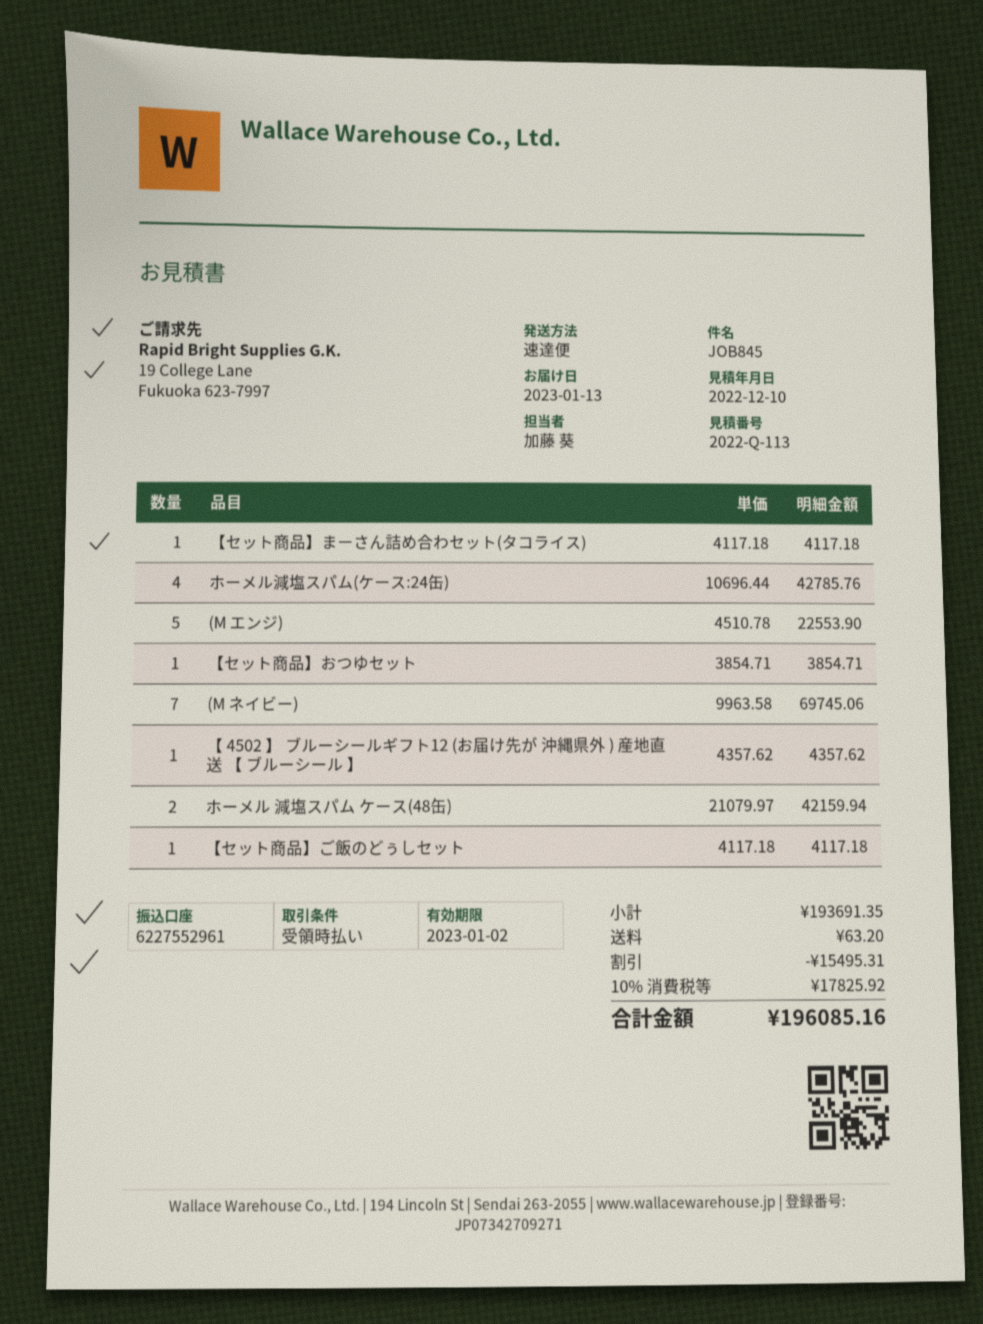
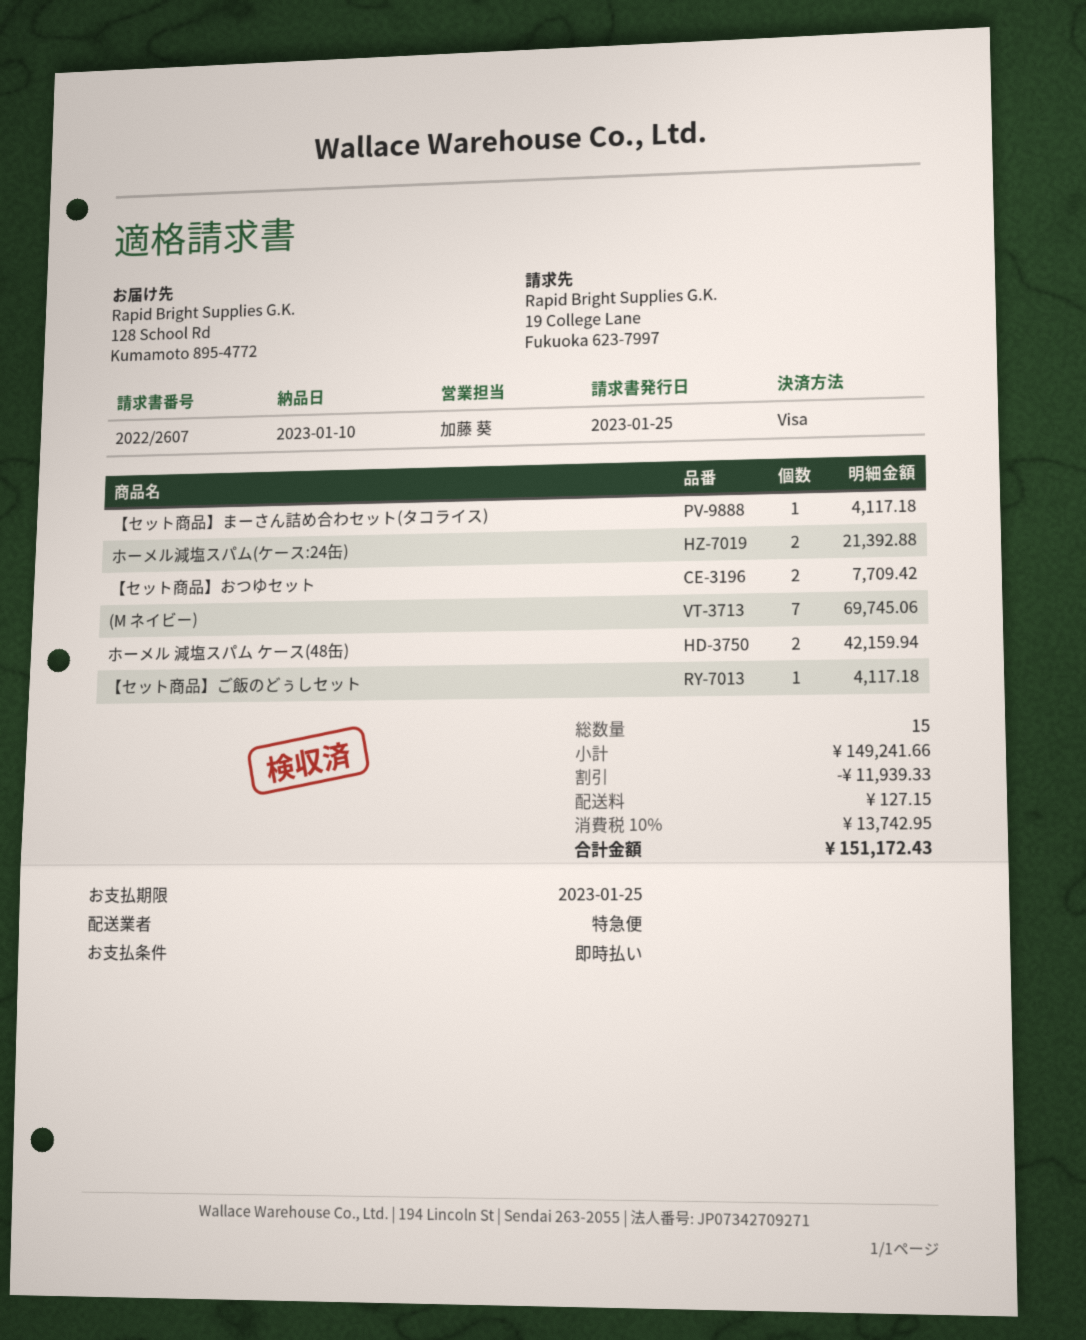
delivery date: 2023-01-13 -> 2023-01-10
ホーメル減塩スパム(ケース:24缶): 4 for 42785.76 -> 2 for 21392.88
(M エンジ): 5 for 22553.90 -> none
【セット商品】おつゆセット: 1 for 3854.71 -> 2 for 7709.42
【 4502 】 ブルーシールギフト12 (お届け先が 沖縄県外 ) 産地直送 【 ブルーシール 】: 1 for 4357.62 -> none
subtotal: 193691.35 -> 149241.66
discount: 15495.31 -> 11939.33
shipping: 63.20 -> 127.15
tax: 10% = 17825.92 -> 10% = 13742.95
total: 196085.16 -> 151172.43

